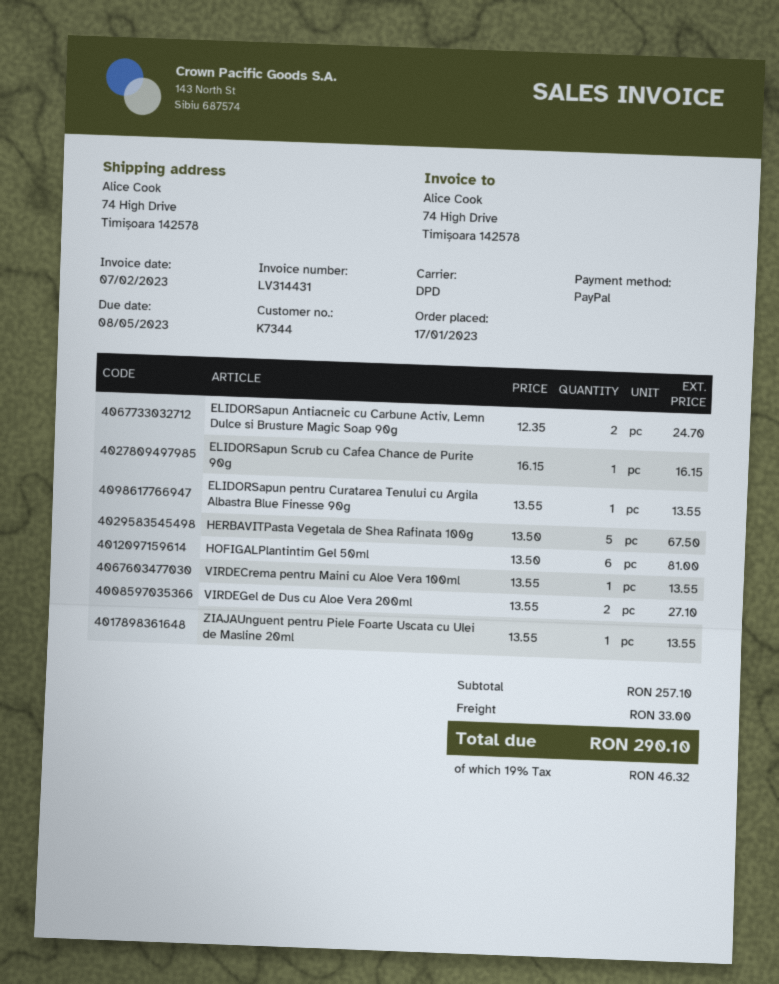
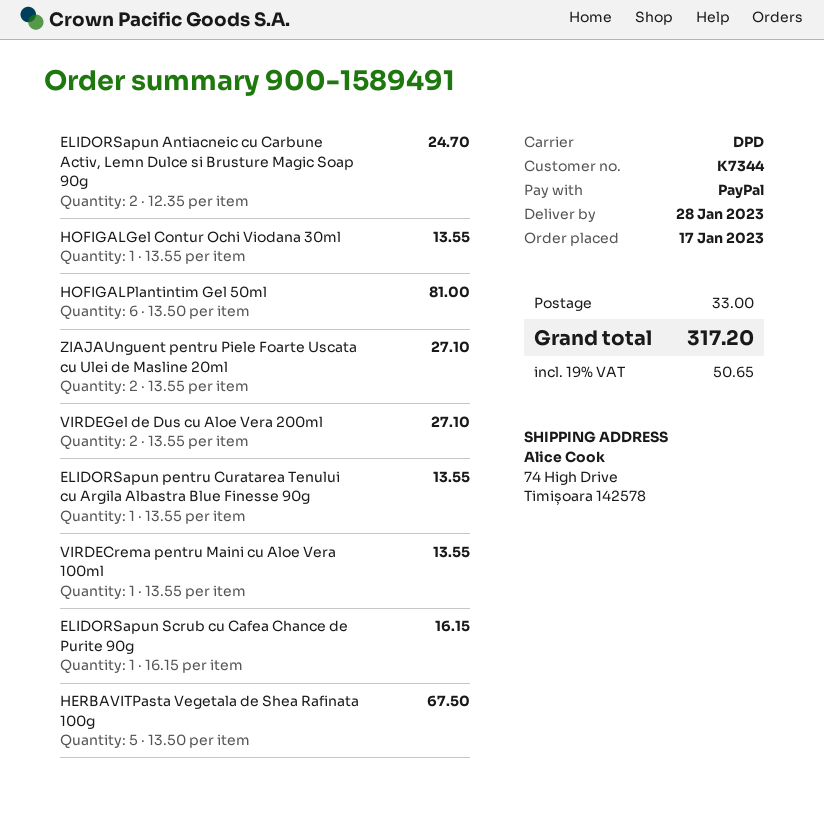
ZIAJAUnguent pentru Piele Foarte Uscata cu Ulei de Masline 20ml: 1 x 13.55 = 13.55 -> 2 x 13.55 = 27.10
HOFIGALGel Contur Ochi Viodana 30ml: none -> 1 x 13.55 = 13.55
tax: 19% = 46.32 -> 19% = 50.65
total: 290.10 -> 317.20

